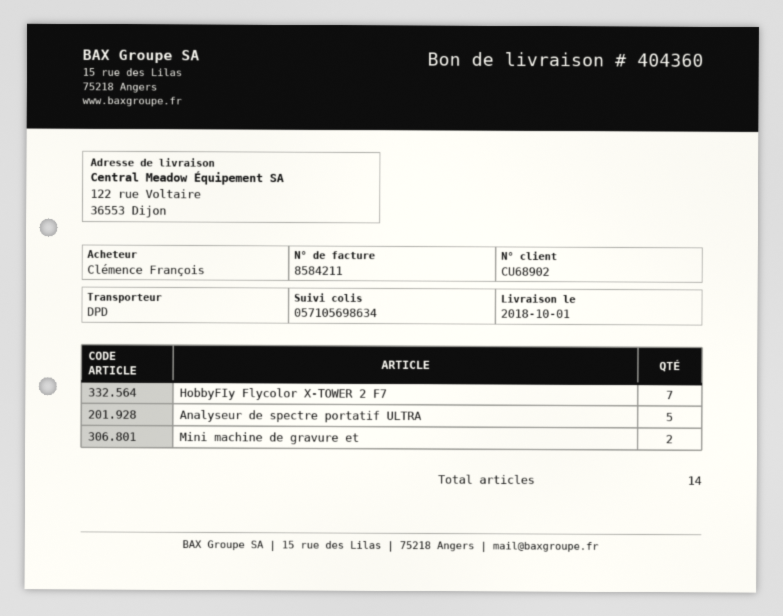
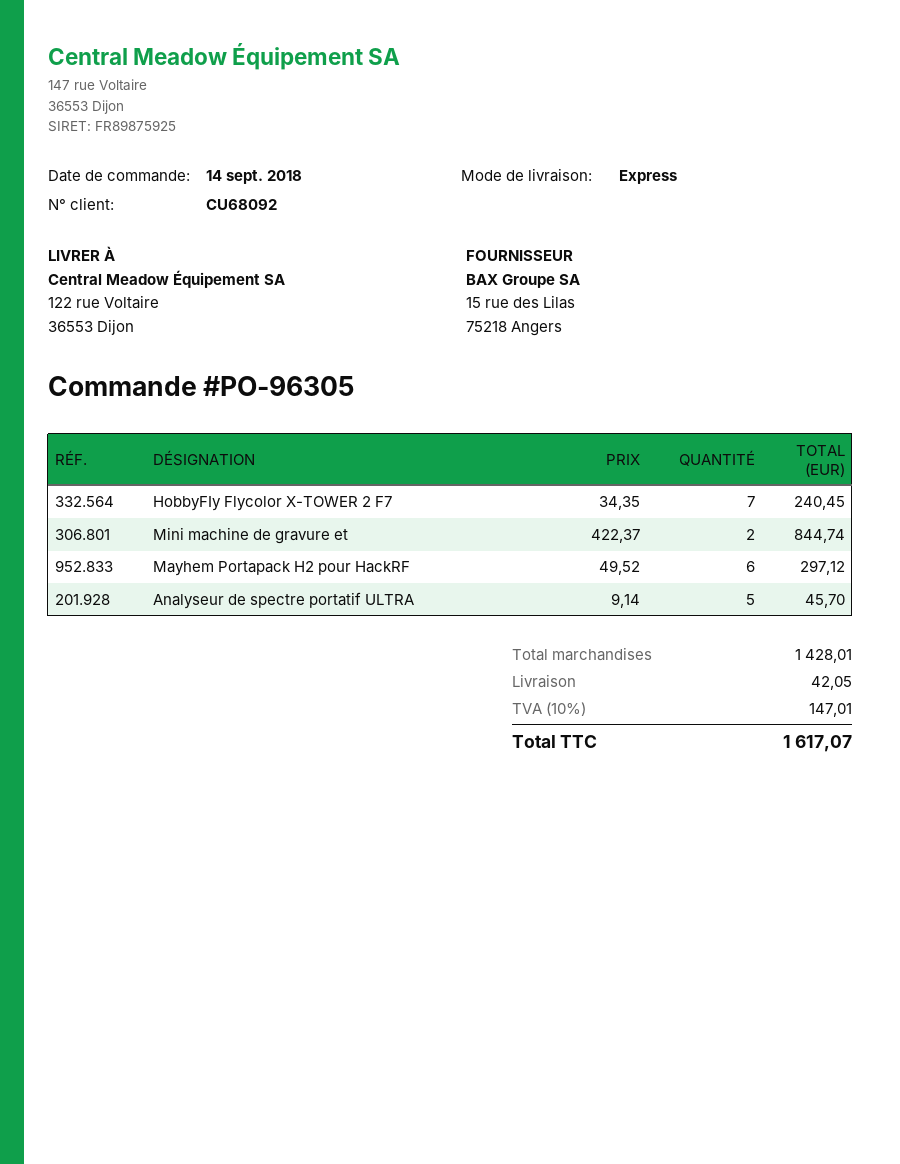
customer number: CU68902 -> CU68092
shipping method: DPD -> express
Mayhem Portapack H2 pour HackRF: none -> 6

